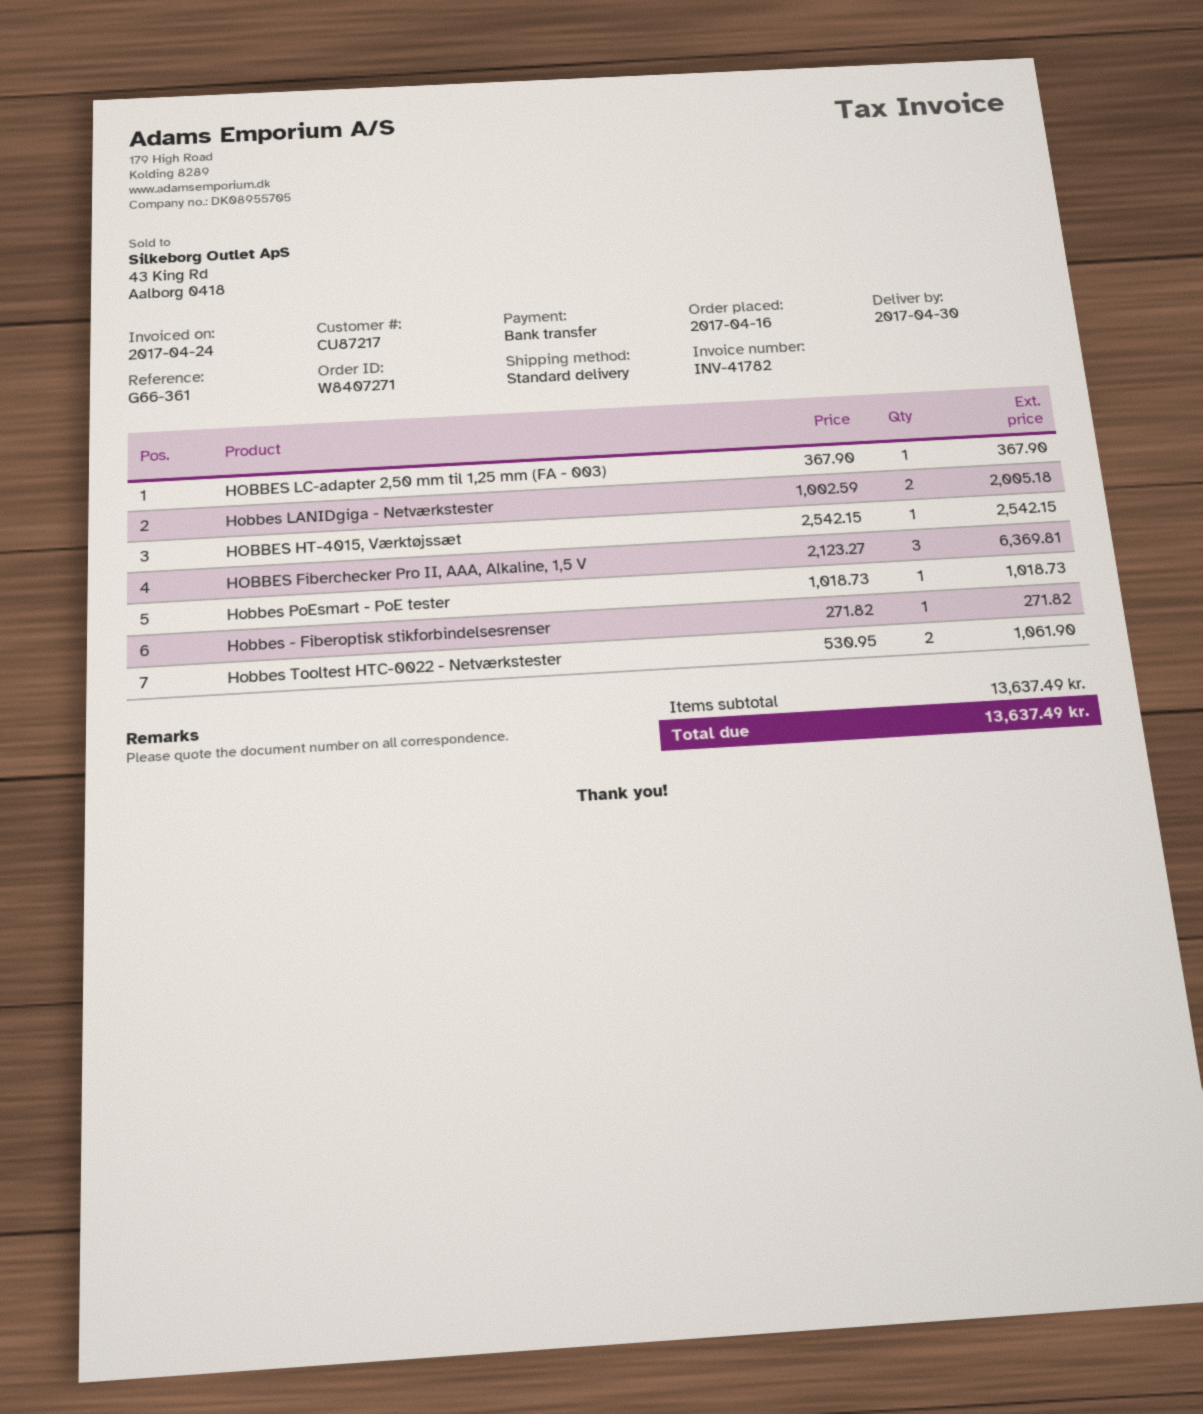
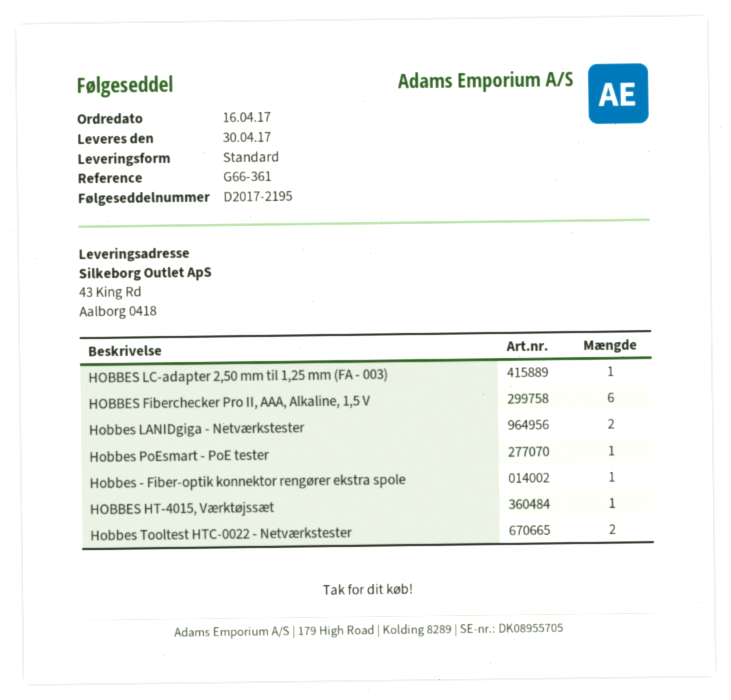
HOBBES Fiberchecker Pro II, AAA, Alkaline, 1,5 V: 3 -> 6
Hobbes - Fiberoptisk stikforbindelsesrenser: 1 -> none
Hobbes - Fiber-optik konnektor rengører ekstra spole: none -> 1

